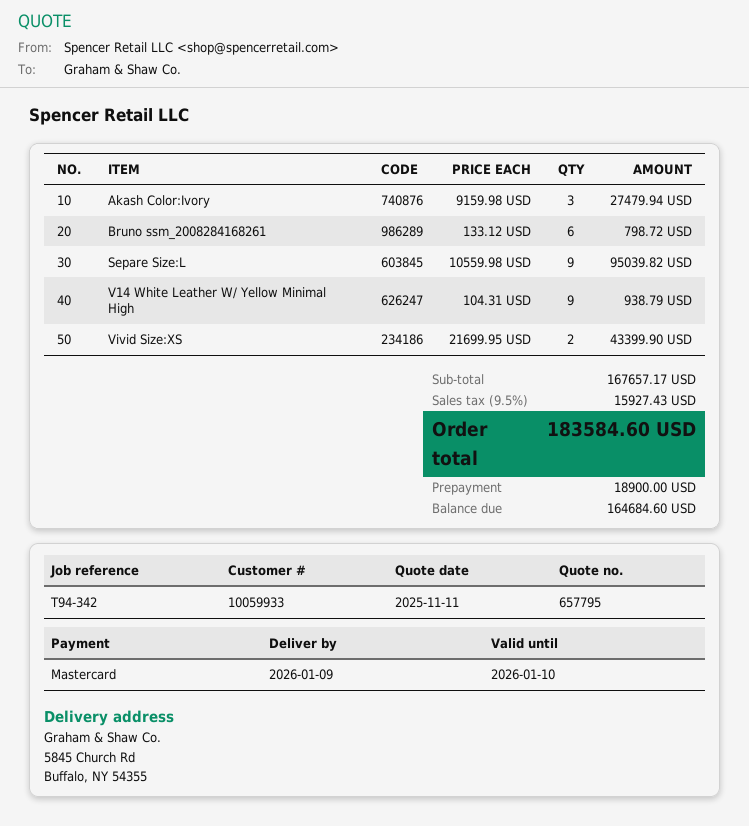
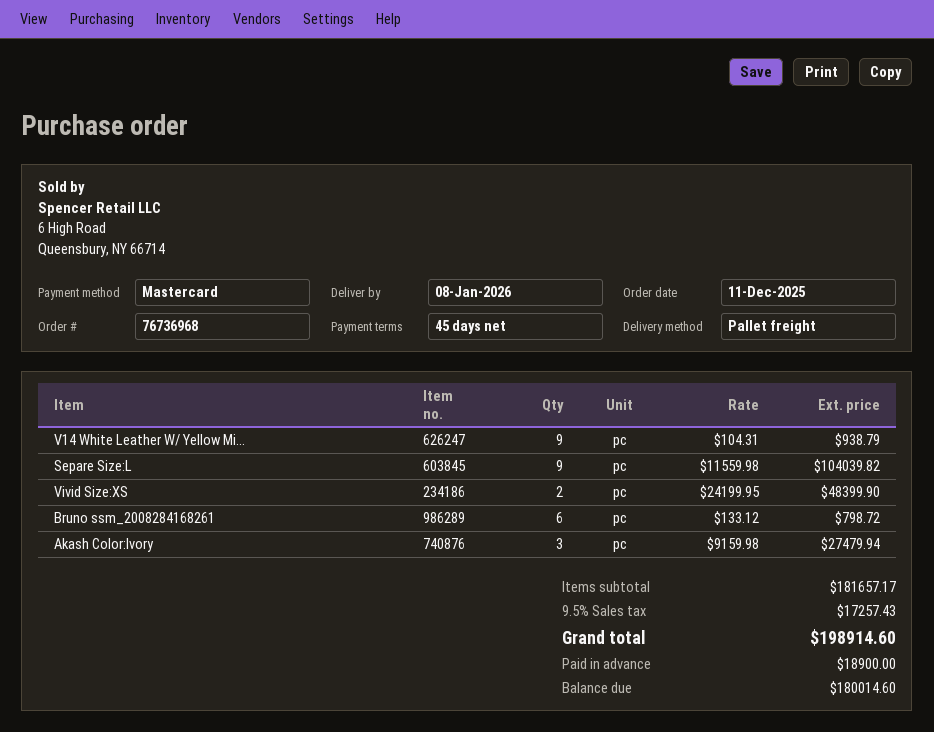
delivery date: 2026-01-09 -> 2026-01-08
Separe Size:L: 9 x 10559.98 = 95039.82 -> 9 x 11559.98 = 104039.82
Vivid Size:XS: 2 x 21699.95 = 43399.90 -> 2 x 24199.95 = 48399.90
subtotal: 167657.17 -> 181657.17
tax: 9.5% = 15927.43 -> 9.5% = 17257.43
total: 183584.60 -> 198914.60
balance: 164684.60 -> 180014.60

